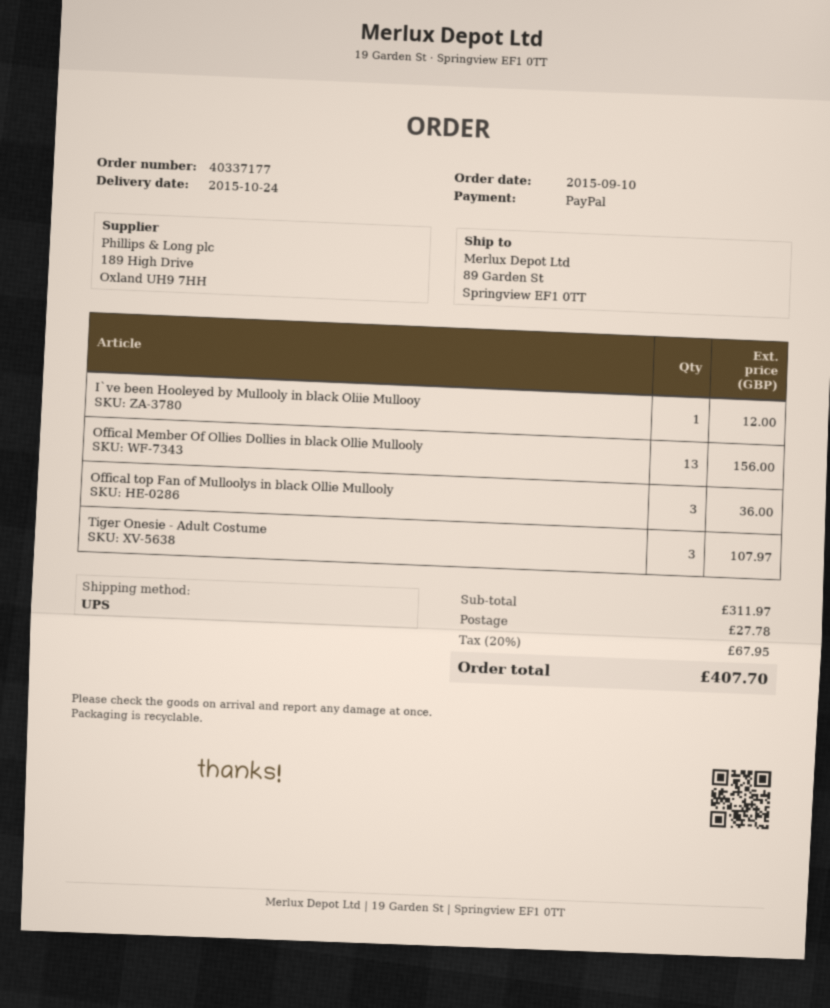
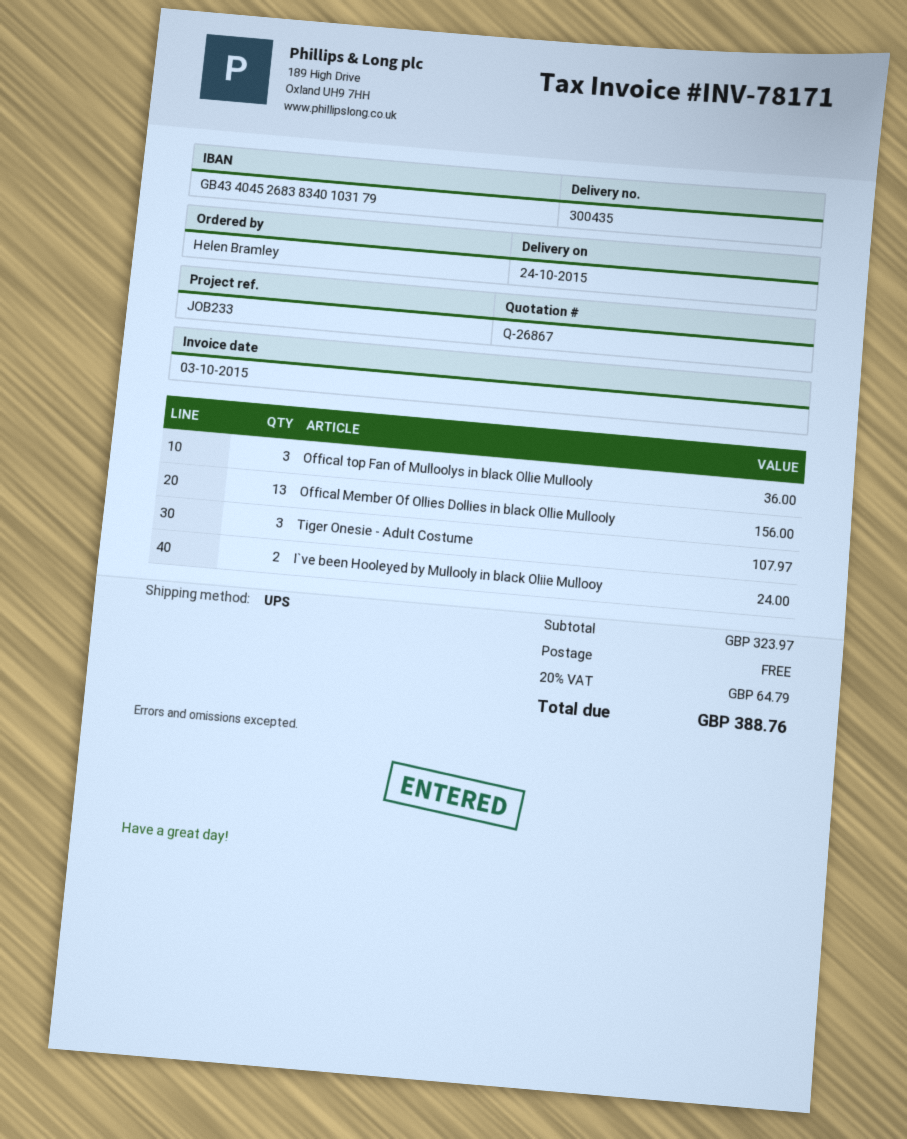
I`ve been Hooleyed by Mullooly in black Oliie Mullooy: 1 for 12.00 -> 2 for 24.00
subtotal: 311.97 -> 323.97
shipping: 27.78 -> 0.00
tax: 20% = 67.95 -> 20% = 64.79
total: 407.70 -> 388.76

